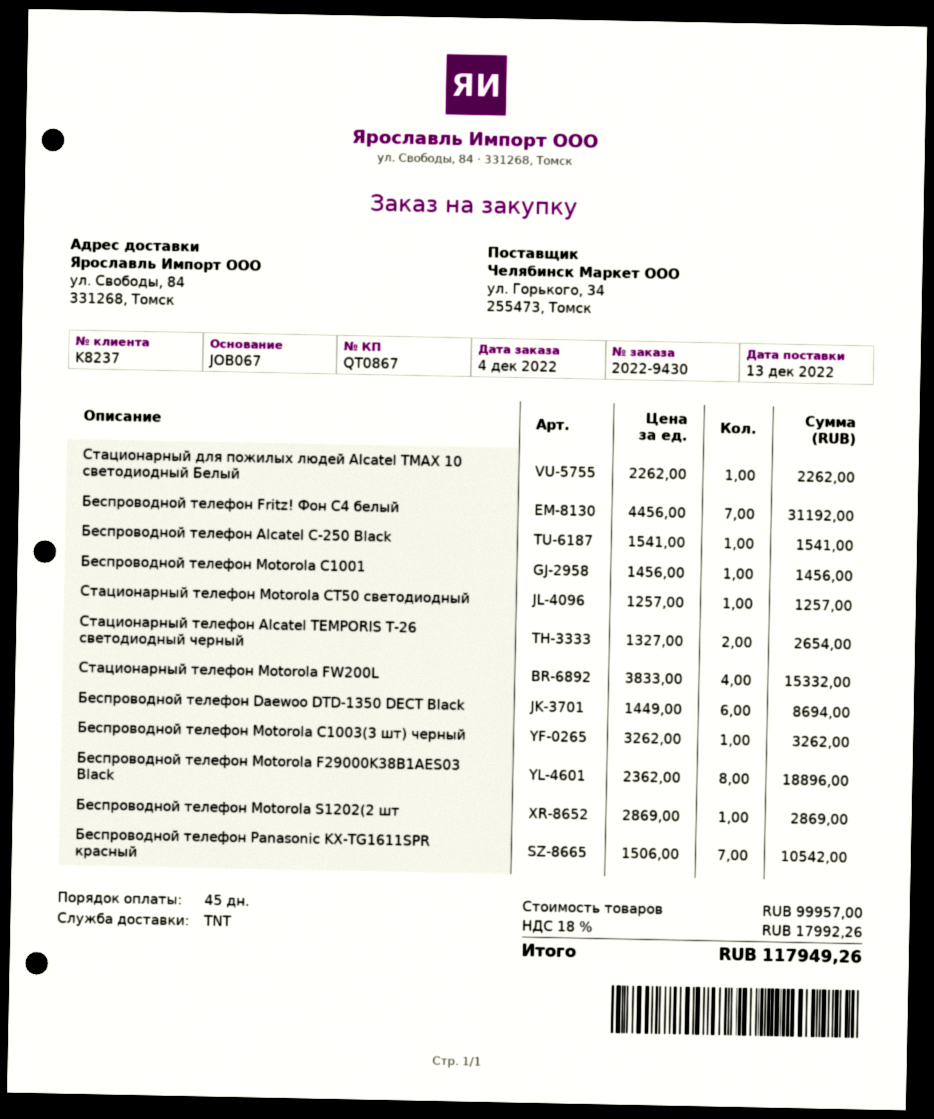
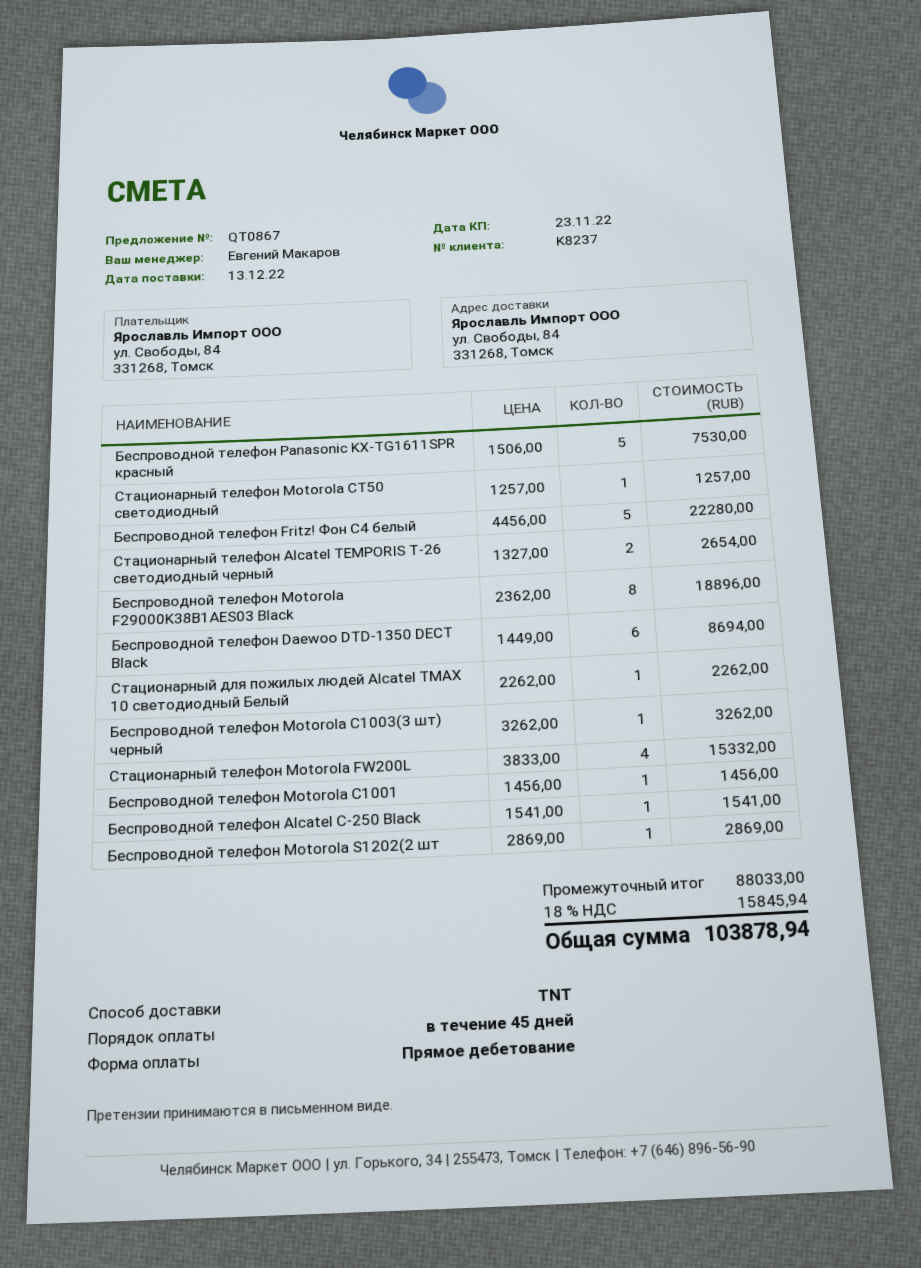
Беспроводной телефон Fritz! Фон C4 белый: 7 x 4456.00 = 31192.00 -> 5 x 4456.00 = 22280.00
Беспроводной телефон Panasonic KX-TG1611SPR красный: 7 x 1506.00 = 10542.00 -> 5 x 1506.00 = 7530.00
subtotal: 99957.00 -> 88033.00
tax: 18% = 17992.26 -> 18% = 15845.94
total: 117949.26 -> 103878.94

